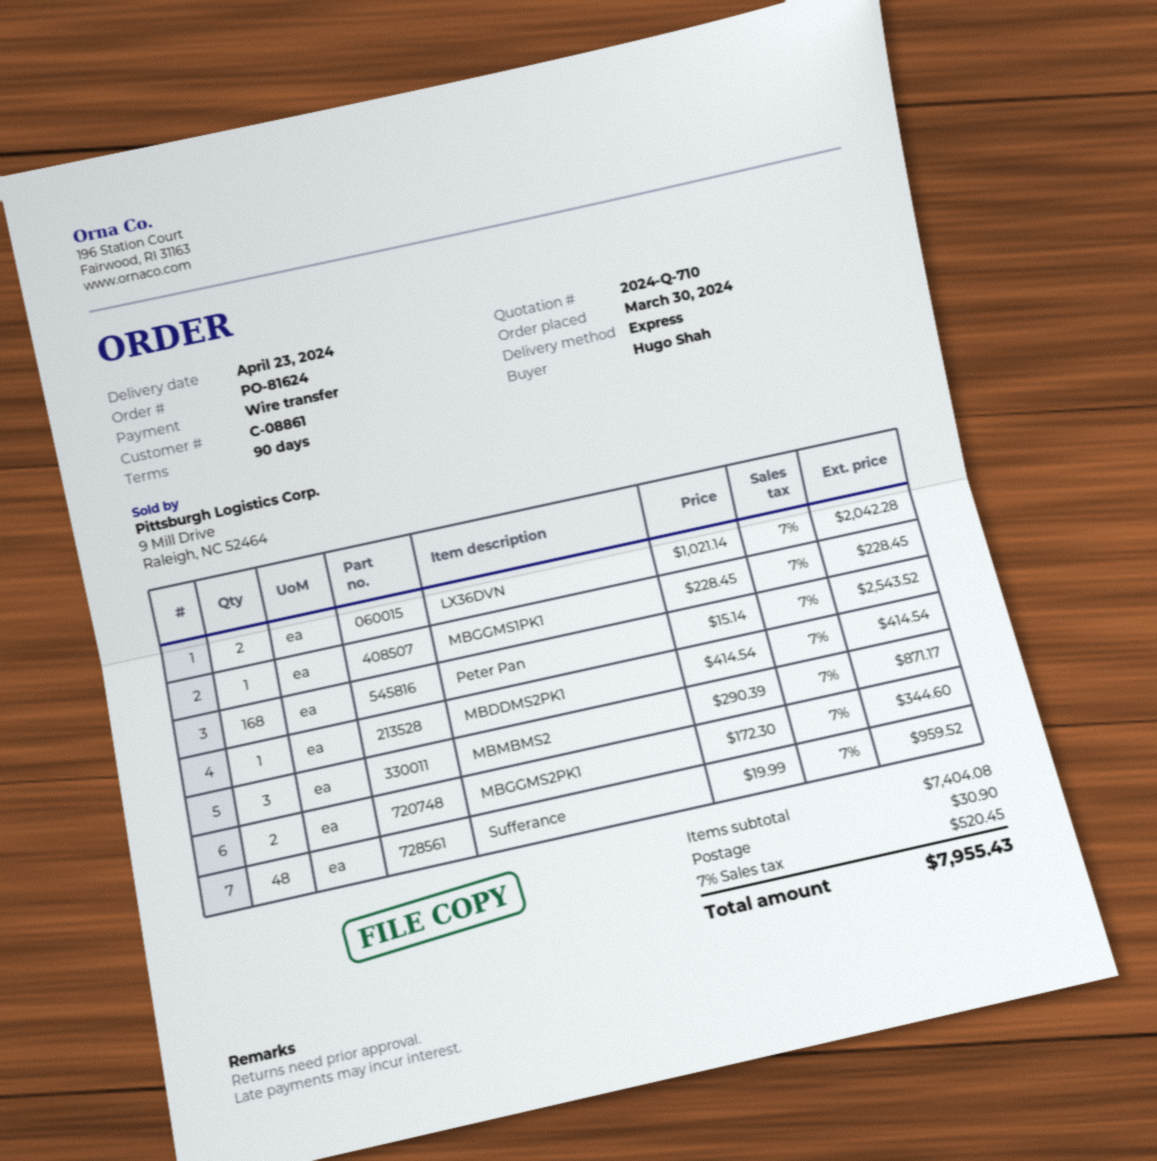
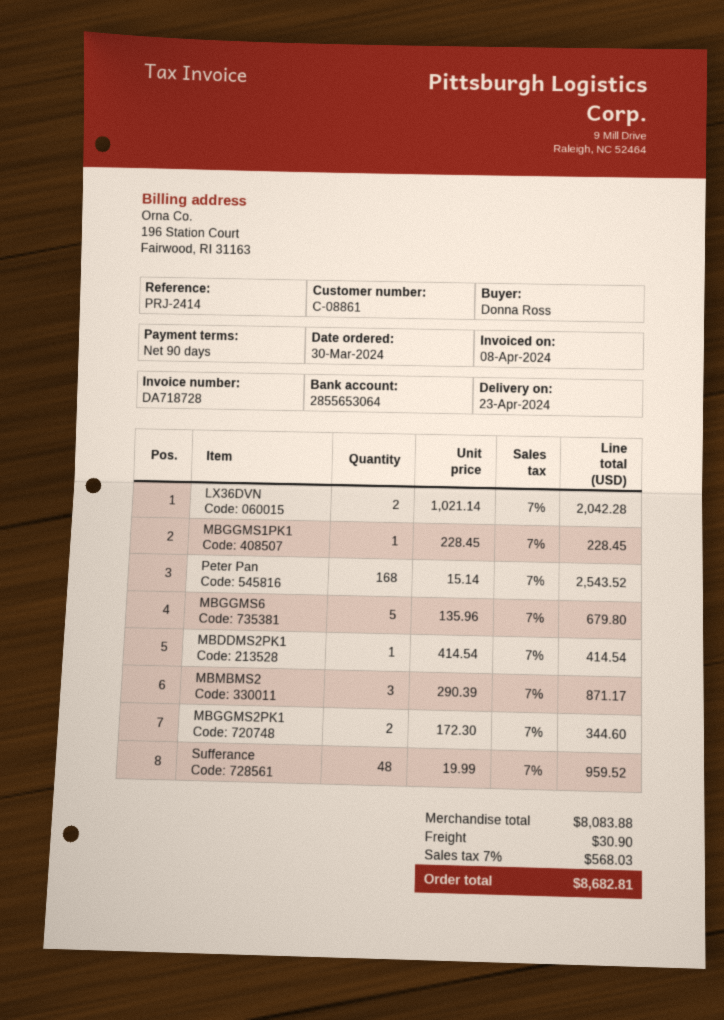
ordered by: Hugo Shah -> Donna Ross
MBGGMS6: none -> 5 x 135.96 = 679.80
subtotal: 7404.08 -> 8083.88
tax: 7% = 520.45 -> 7% = 568.03
total: 7955.43 -> 8682.81

